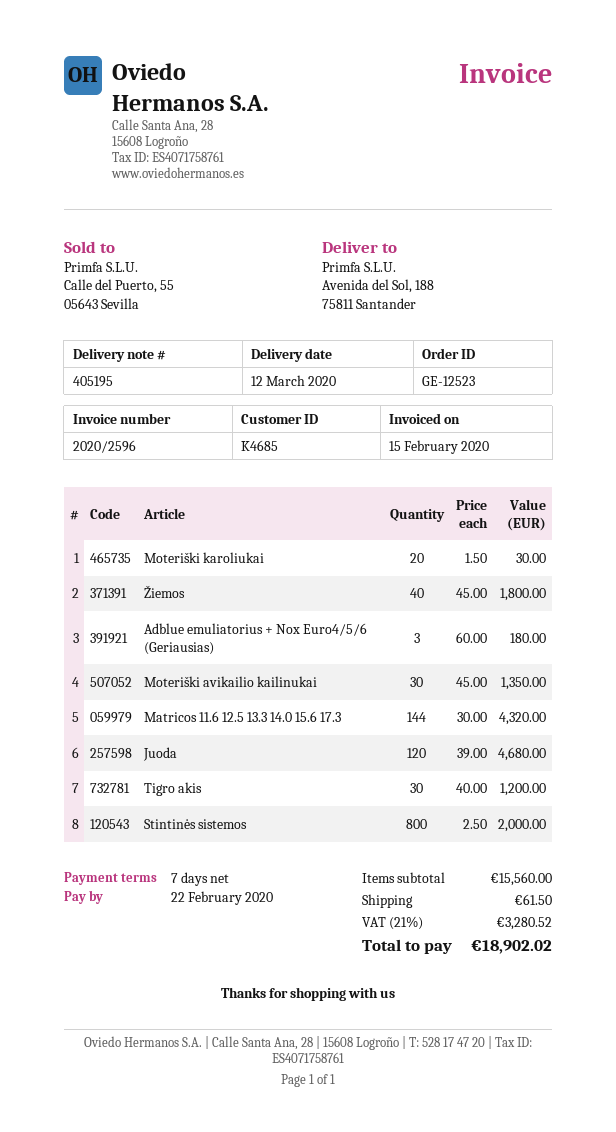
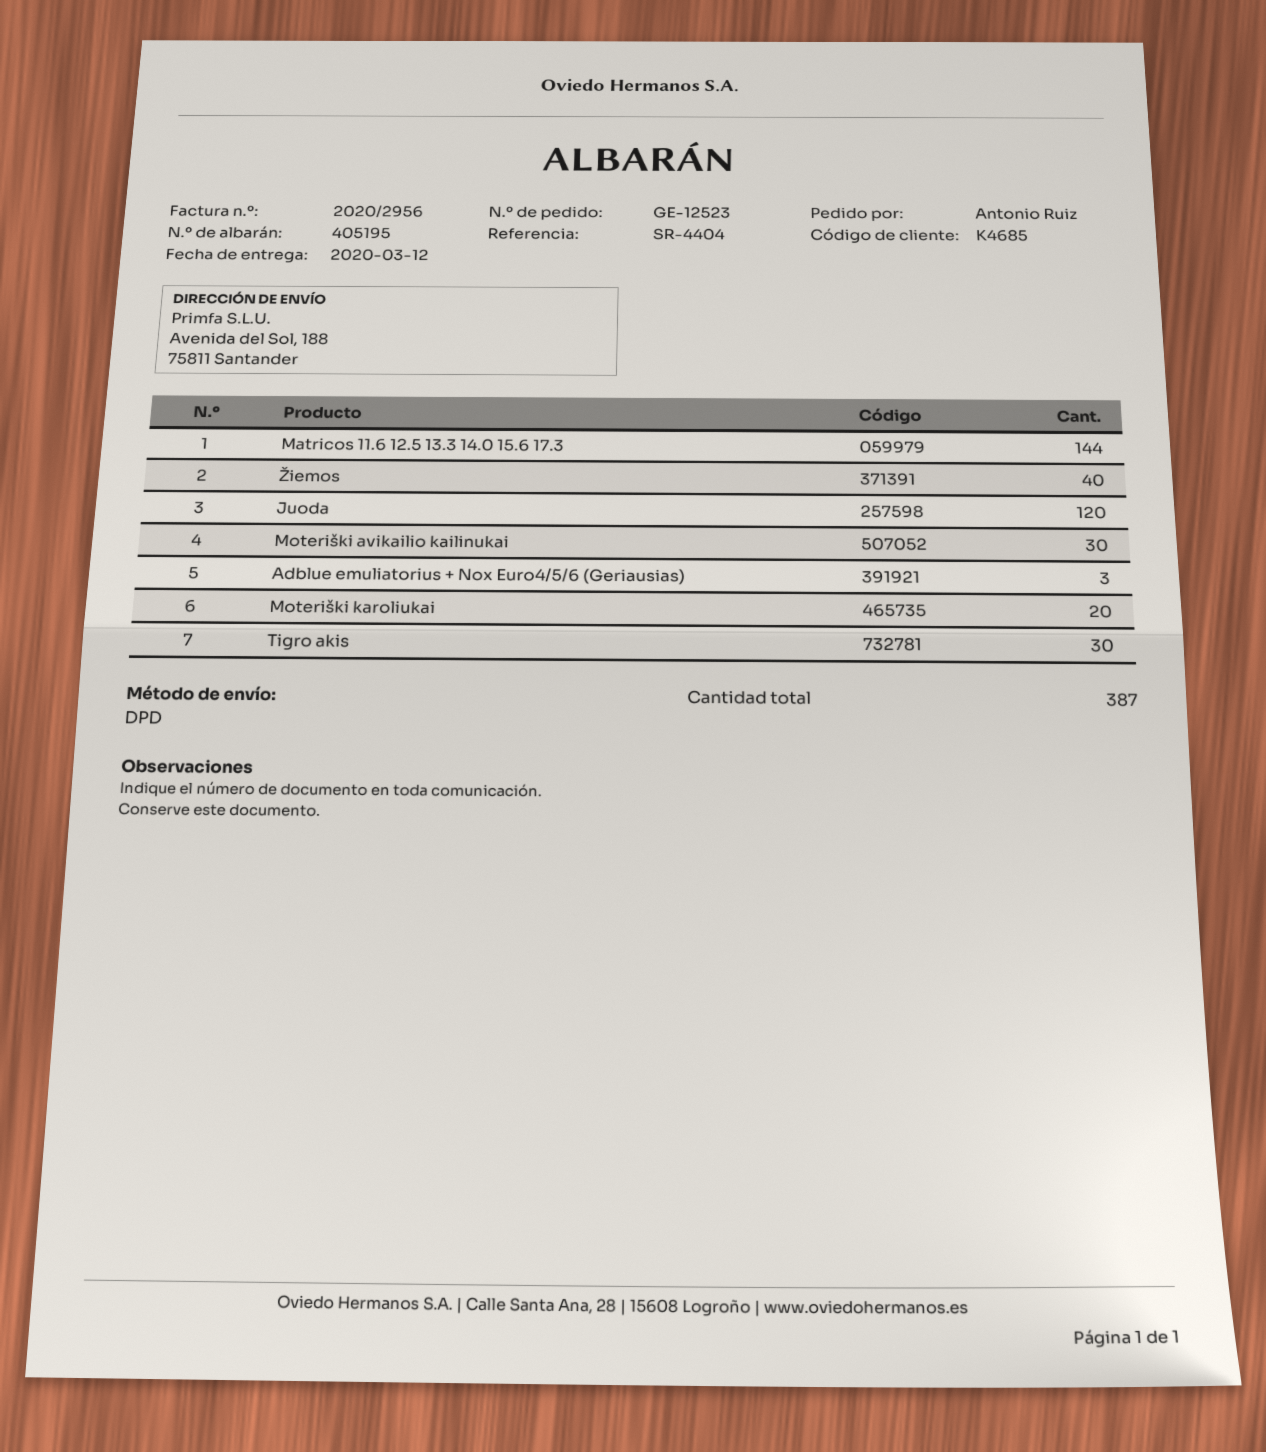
invoice number: 2020/2596 -> 2020/2956
Stintinės sistemos: 800 -> none

